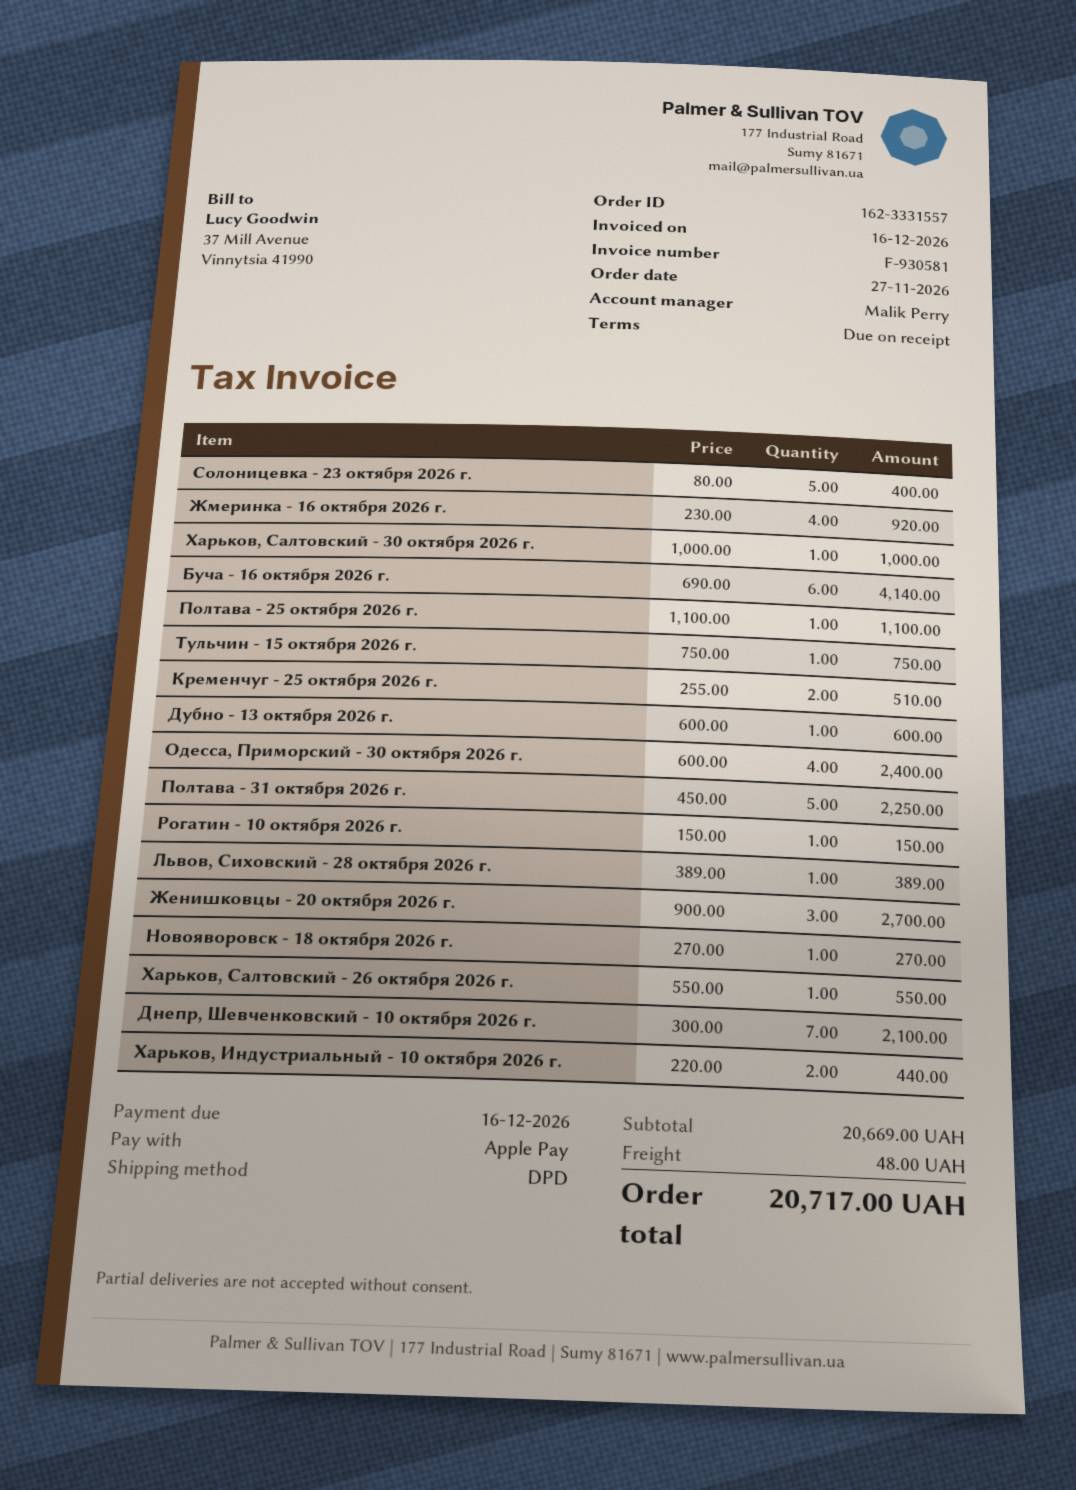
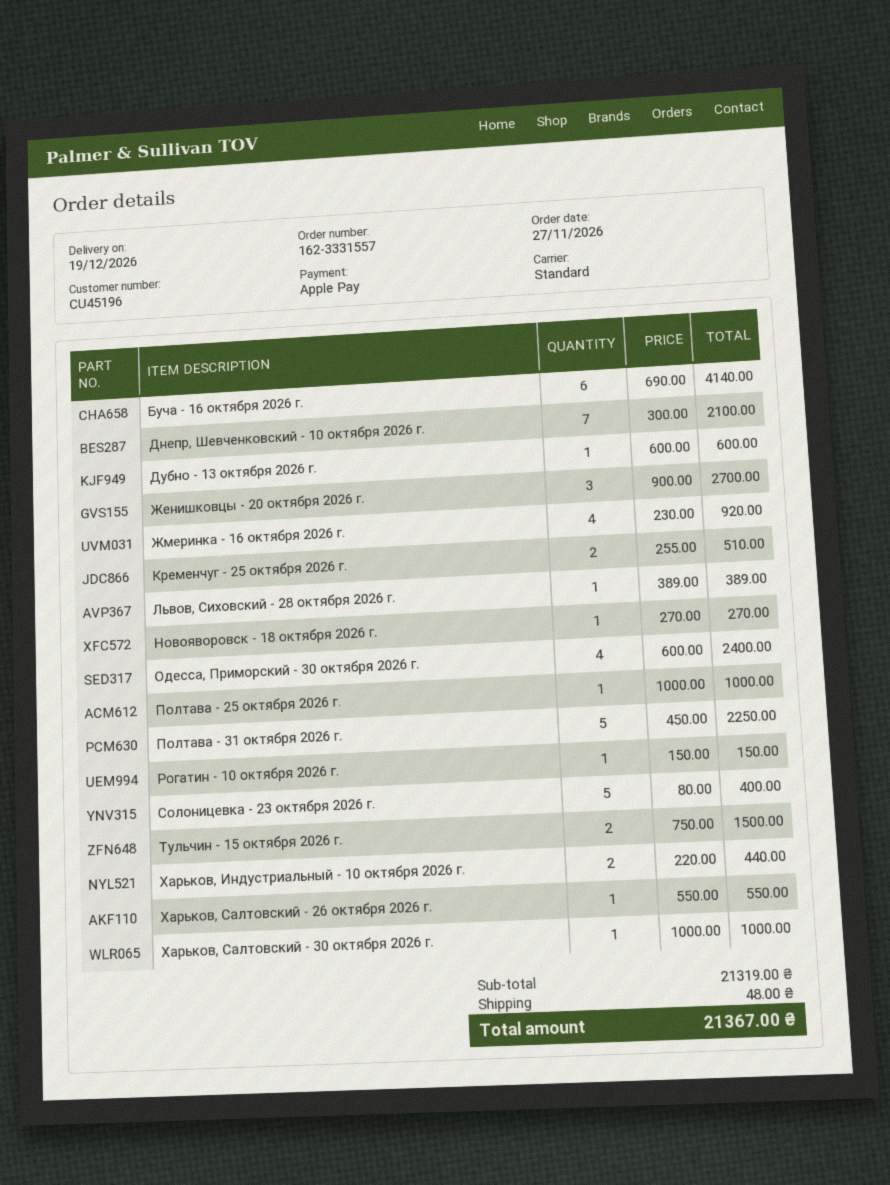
shipping method: DPD -> standard
Полтава - 25 октября 2026 г.: 1 x 1100.00 = 1100.00 -> 1 x 1000.00 = 1000.00
Тульчин - 15 октября 2026 г.: 1 x 750.00 = 750.00 -> 2 x 750.00 = 1500.00
subtotal: 20669.00 -> 21319.00
total: 20717.00 -> 21367.00

